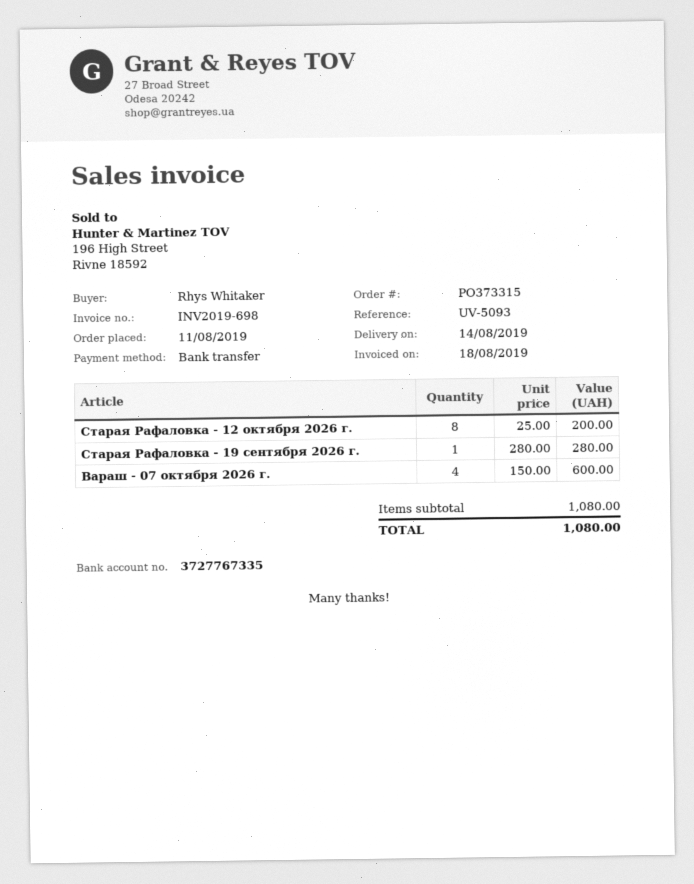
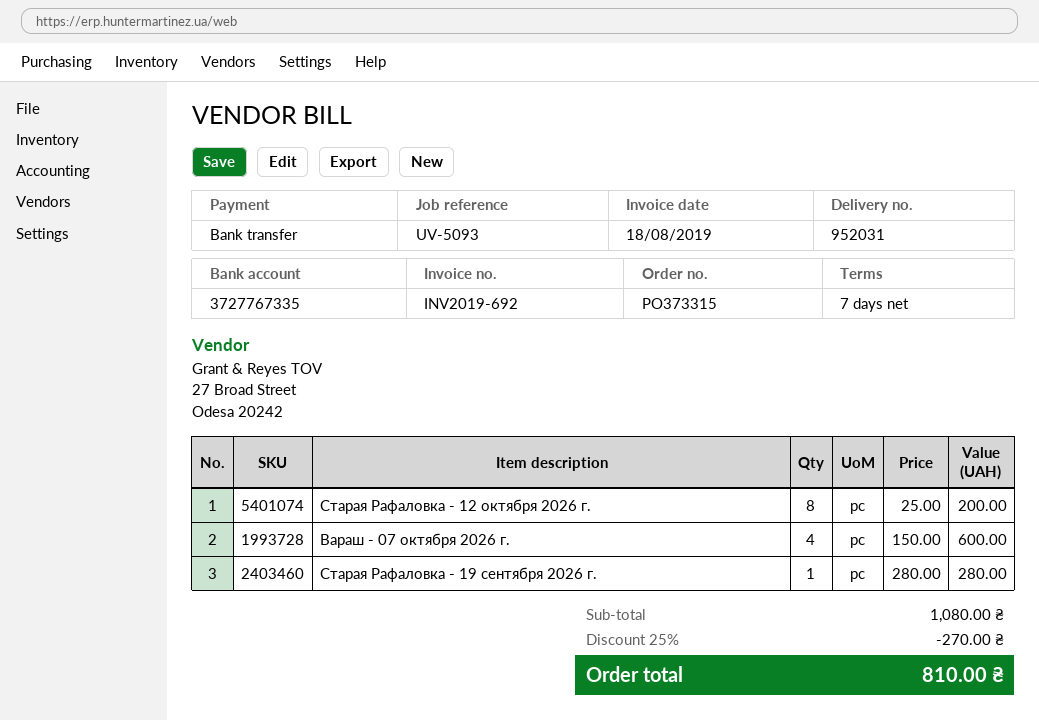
invoice number: INV2019-698 -> INV2019-692
discount: none -> 25% = 270.00
total: 1080.00 -> 810.00

